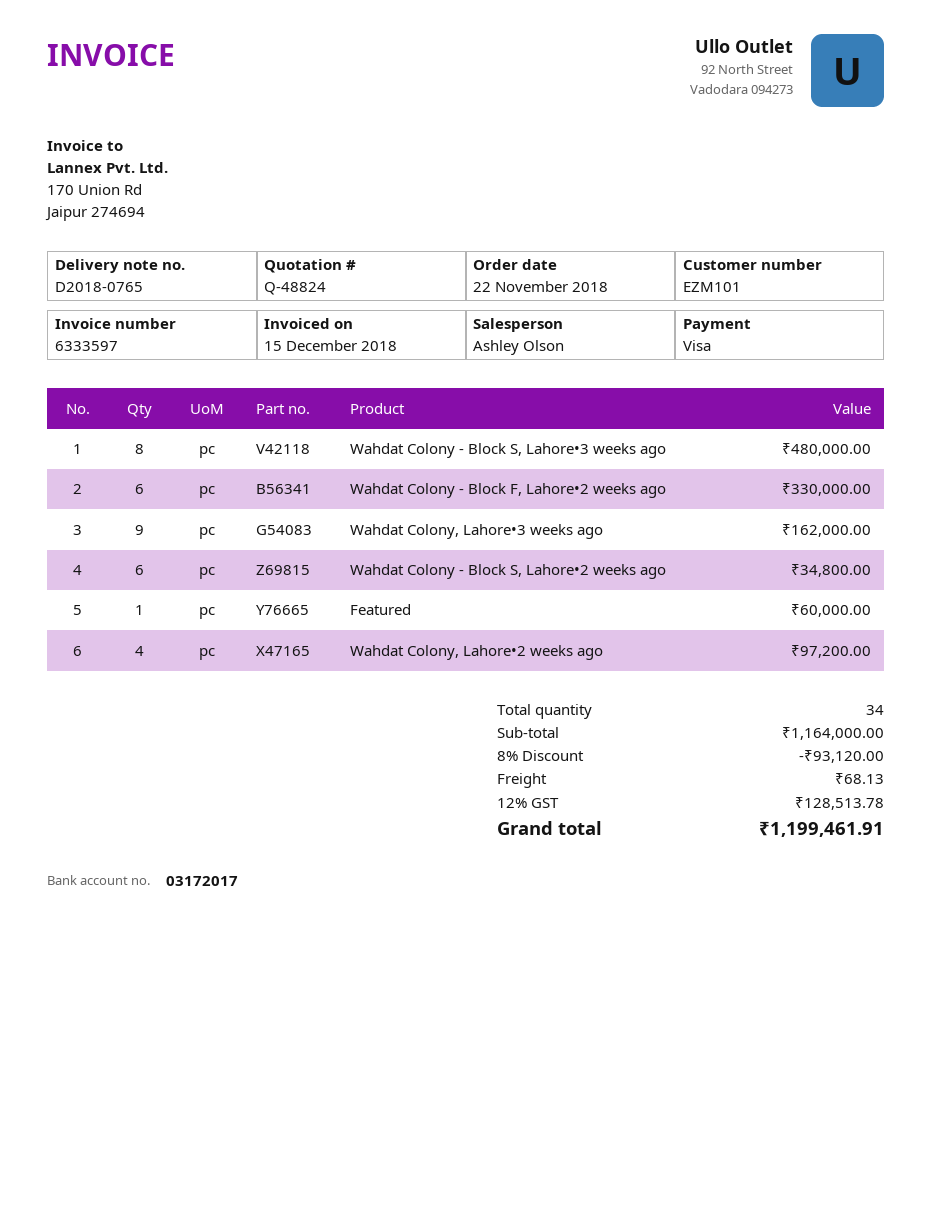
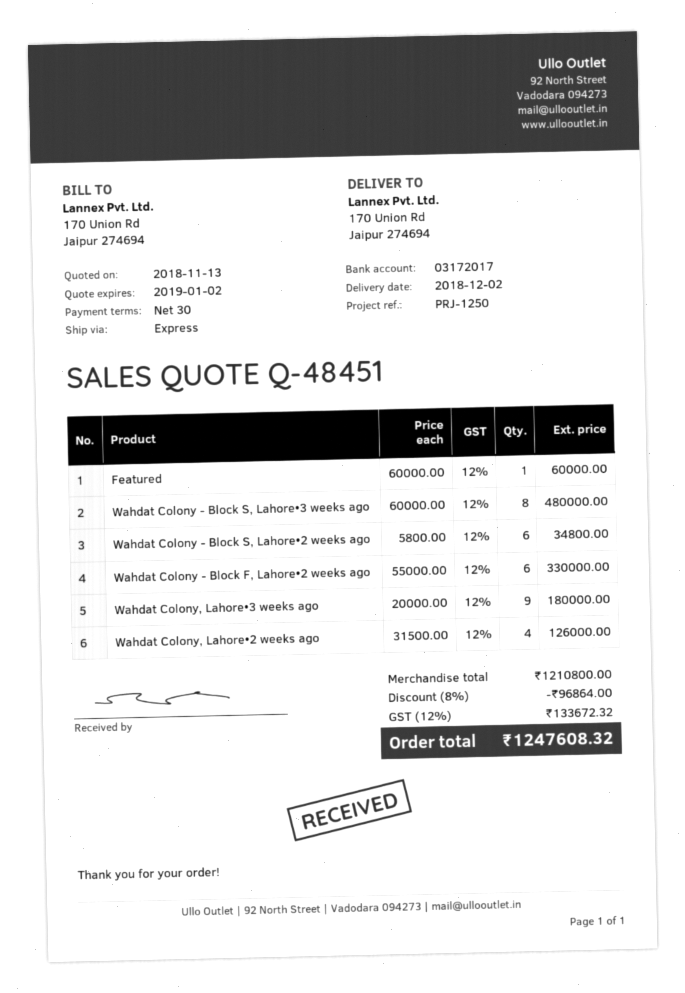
quote number: Q-48824 -> Q-48451
Wahdat Colony, Lahore•3 weeks ago: 9 for 162000.00 -> 9 for 180000.00
Wahdat Colony, Lahore•2 weeks ago: 4 for 97200.00 -> 4 for 126000.00
subtotal: 1164000.00 -> 1210800.00
discount: 8% = 93120.00 -> 8% = 96864.00
shipping: 68.13 -> none
tax: 12% = 128513.78 -> 12% = 133672.32
total: 1199461.91 -> 1247608.32

